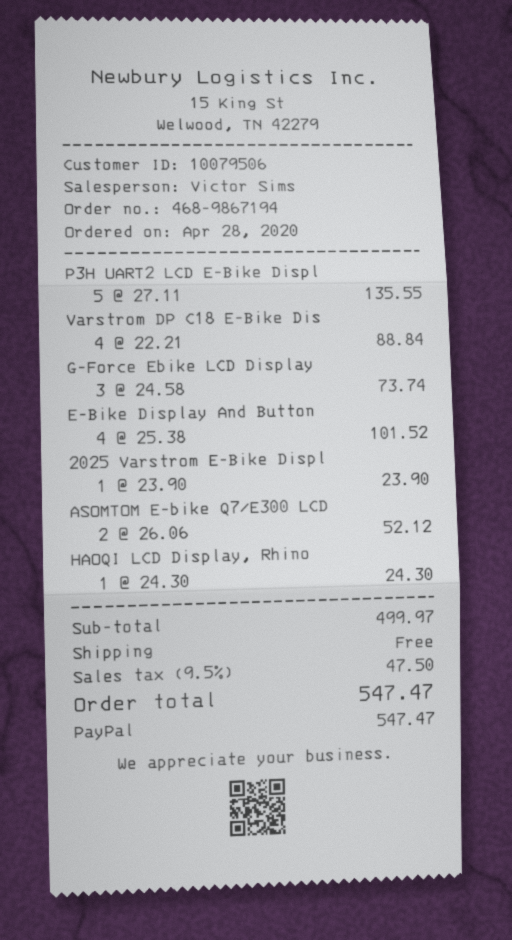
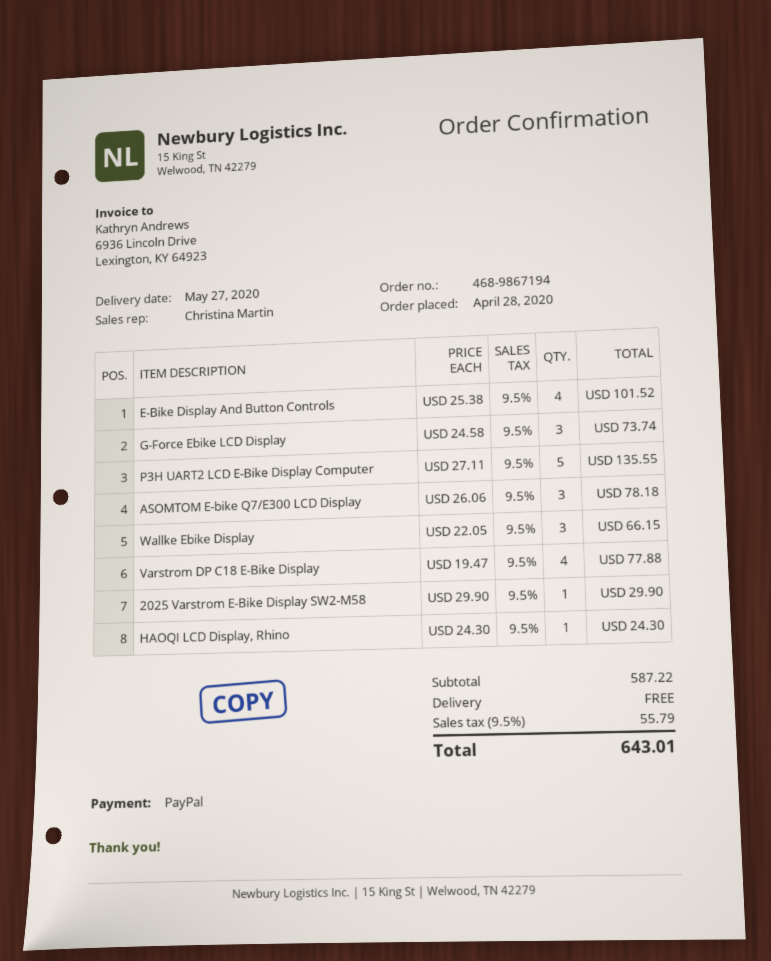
sales rep: Victor Sims -> Christina Martin
Varstrom DP C18 E-Bike Dis: 4 x 22.21 = 88.84 -> 4 x 19.47 = 77.88
2025 Varstrom E-Bike Displ: 1 x 23.90 = 23.90 -> 1 x 29.90 = 29.90
ASOMTOM E-bike Q7/E300 LCD: 2 x 26.06 = 52.12 -> 3 x 26.06 = 78.18
Wallke Ebike Display: none -> 3 x 22.05 = 66.15
subtotal: 499.97 -> 587.22
tax: 9.5% = 47.50 -> 9.5% = 55.79
total: 547.47 -> 643.01

